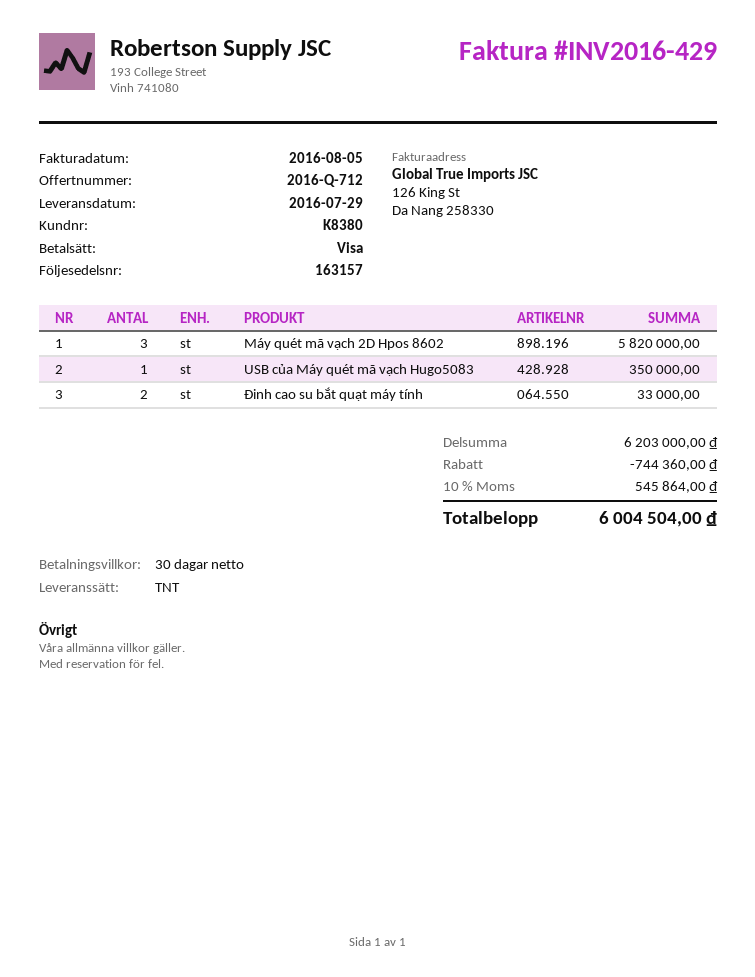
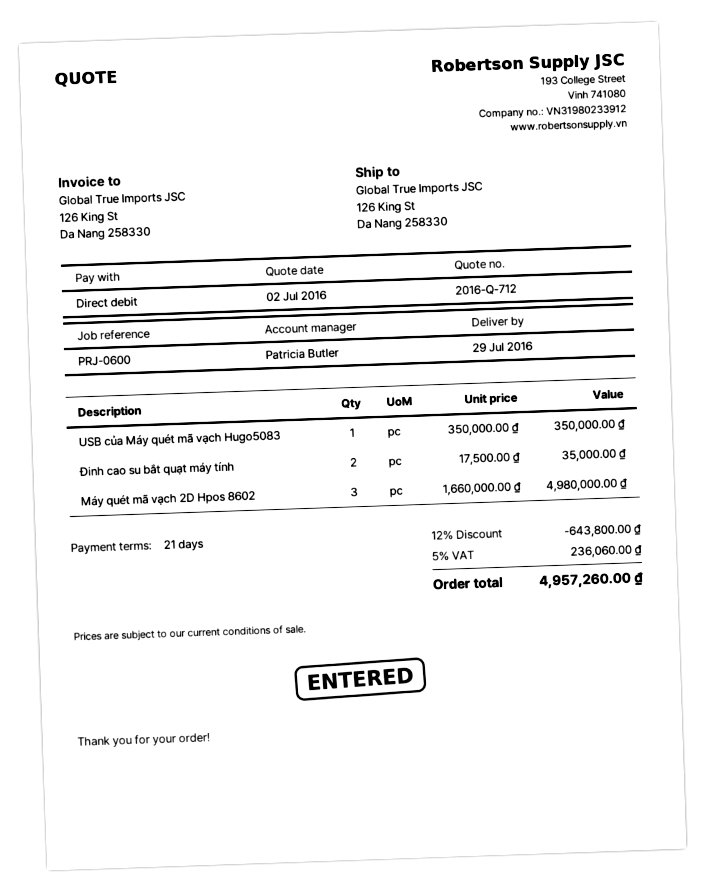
payment terms: 30 days -> 21 days
payment method: Visa -> direct debit
Máy quét mã vạch 2D Hpos 8602: 3 for 5820000.00 -> 3 for 4980000.00
Đinh cao su bắt quạt máy tính: 2 for 33000.00 -> 2 for 35000.00
discount: 744360.00 -> 643800.00
tax: 10% = 545864.00 -> 5% = 236060.00
total: 6004504.00 -> 4957260.00

